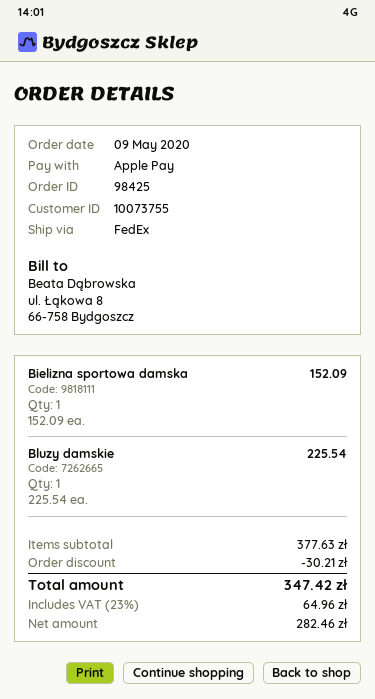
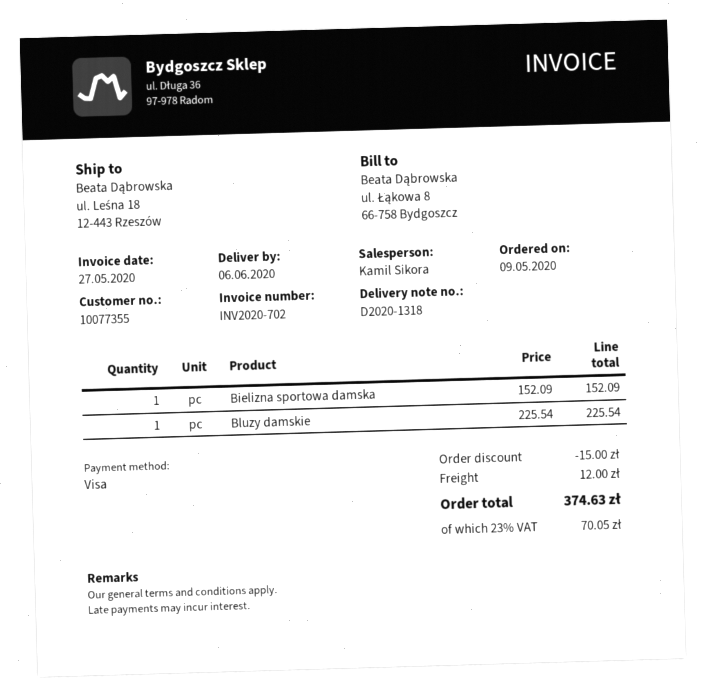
customer number: 10073755 -> 10077355
payment method: Apple Pay -> Visa
discount: 30.21 -> 15.00
shipping: none -> 12.00
tax: 23% = 64.96 -> 23% = 70.05
total: 347.42 -> 374.63

